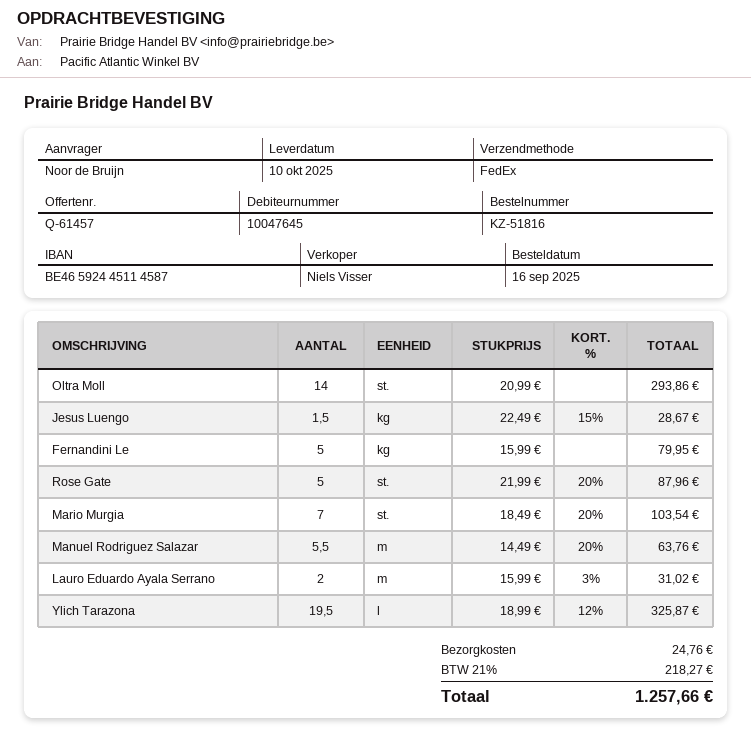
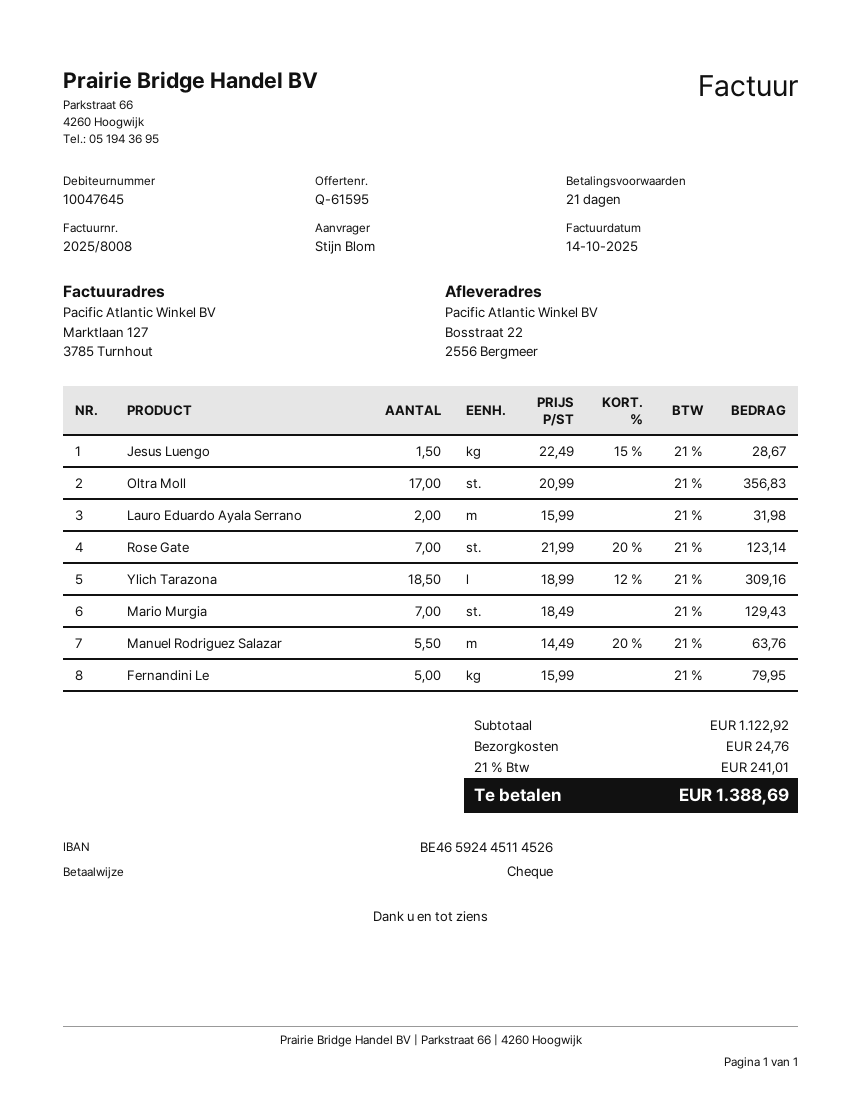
quote number: Q-61457 -> Q-61595
ordered by: Noor de Bruijn -> Stijn Blom
bank account: BE46592445114587 -> BE46592445114526
Oltra Moll: 14 x 20.99 = 293.86 -> 17 x 20.99 = 356.83
Rose Gate: 5 x 21.99 - 20% = 87.96 -> 7 x 21.99 - 20% = 123.14
Mario Murgia: 7 x 18.49 - 20% = 103.54 -> 7 x 18.49 = 129.43
Lauro Eduardo Ayala Serrano: 2 x 15.99 - 3% = 31.02 -> 2 x 15.99 = 31.98
Ylich Tarazona: 19.5 x 18.99 - 12% = 325.87 -> 18.5 x 18.99 - 12% = 309.16
tax: 21% = 218.27 -> 21% = 241.01
total: 1257.66 -> 1388.69

